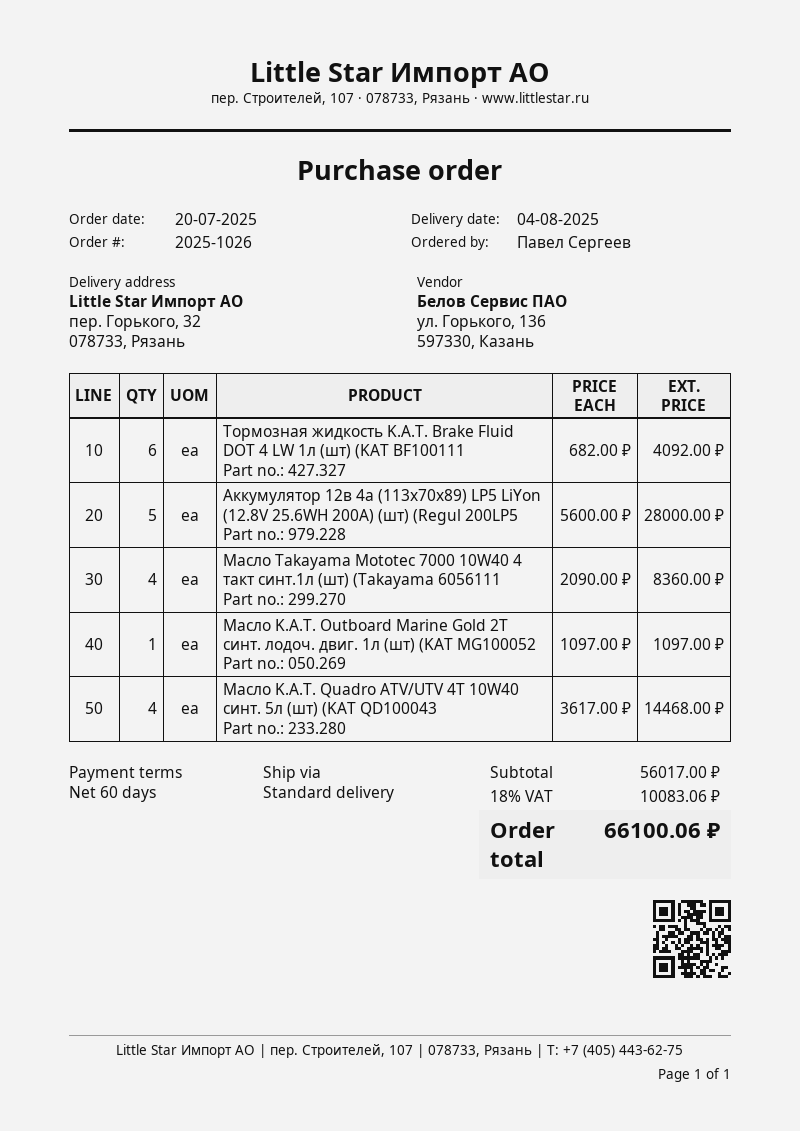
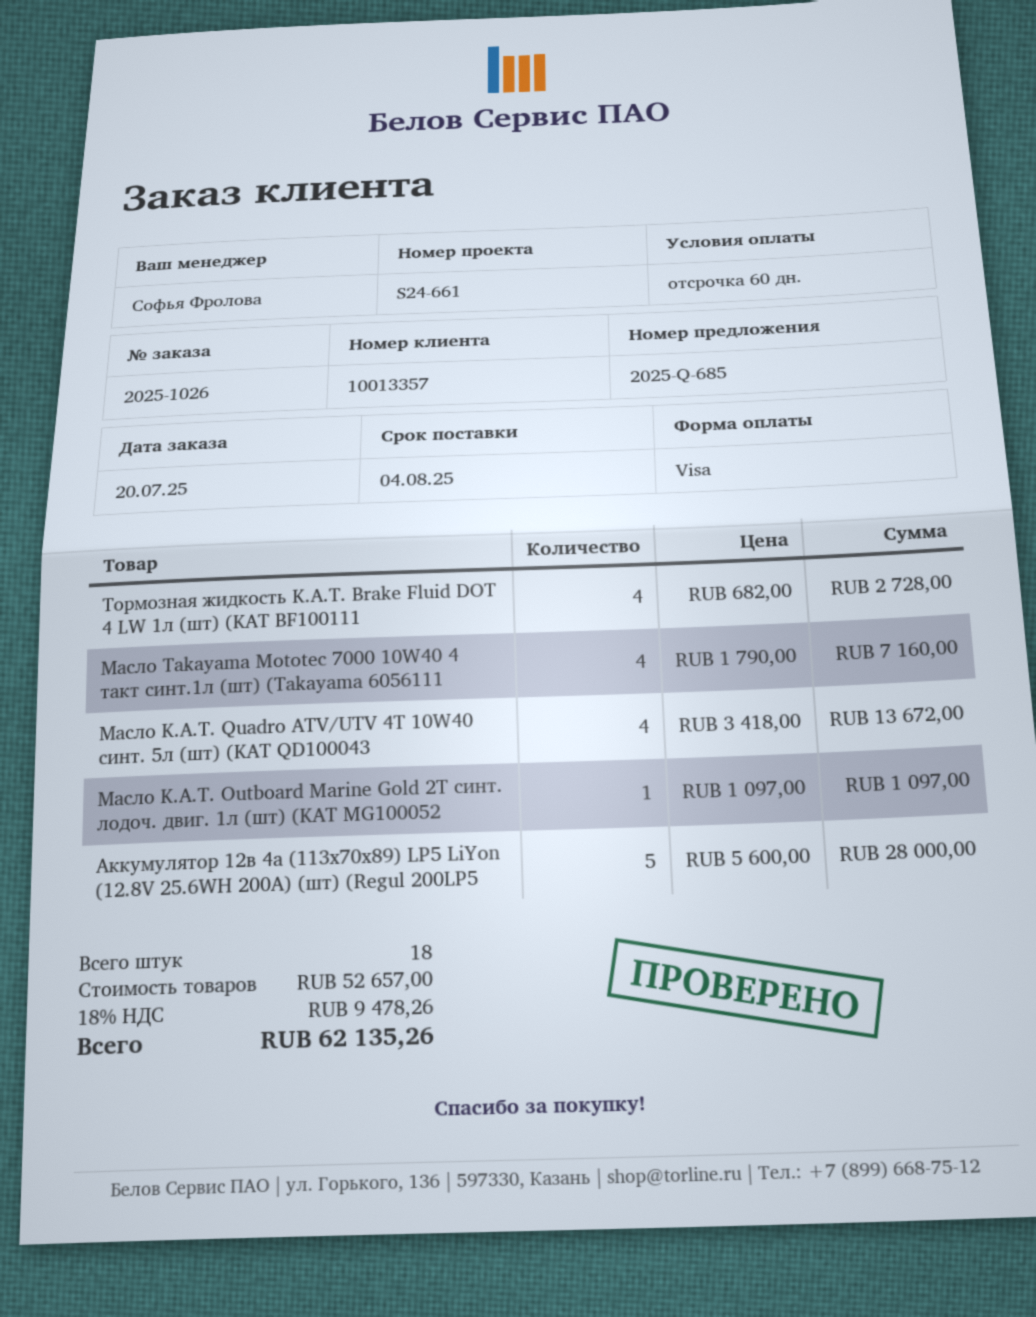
Тормозная жидкость K.A.T. Brake Fluid DOT 4 LW 1л (шт) (KAT BF100111: 6 x 682.00 = 4092.00 -> 4 x 682.00 = 2728.00
Масло Takayama Mototec 7000 10W40 4 такт синт.1л (шт) (Takayama 6056111: 4 x 2090.00 = 8360.00 -> 4 x 1790.00 = 7160.00
Масло K.A.T. Quadro ATV/UTV 4T 10W40 синт. 5л (шт) (KAT QD100043: 4 x 3617.00 = 14468.00 -> 4 x 3418.00 = 13672.00
subtotal: 56017.00 -> 52657.00
tax: 18% = 10083.06 -> 18% = 9478.26
total: 66100.06 -> 62135.26

